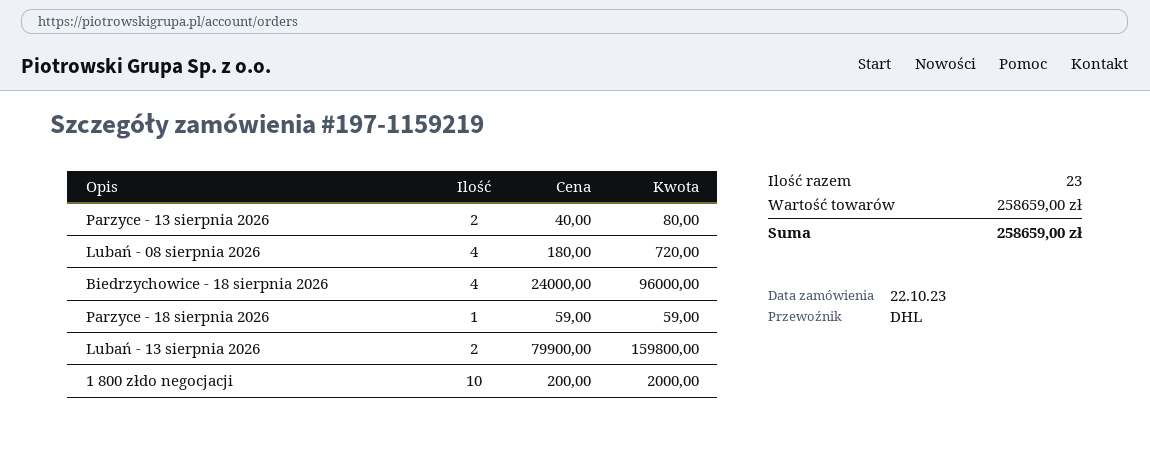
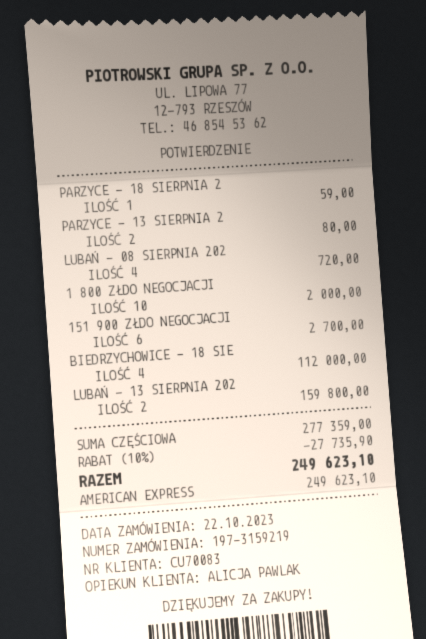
order number: 197-1159219 -> 197-3159219
Biedrzychowice - 18 sierpnia 2026: 4 for 96000.00 -> 4 for 112000.00
151 900 ZŁDO NEGOCJACJI: none -> 6 for 2700.00
subtotal: 258659.00 -> 277359.00
discount: none -> 10% = 27735.90
total: 258659.00 -> 249623.10

